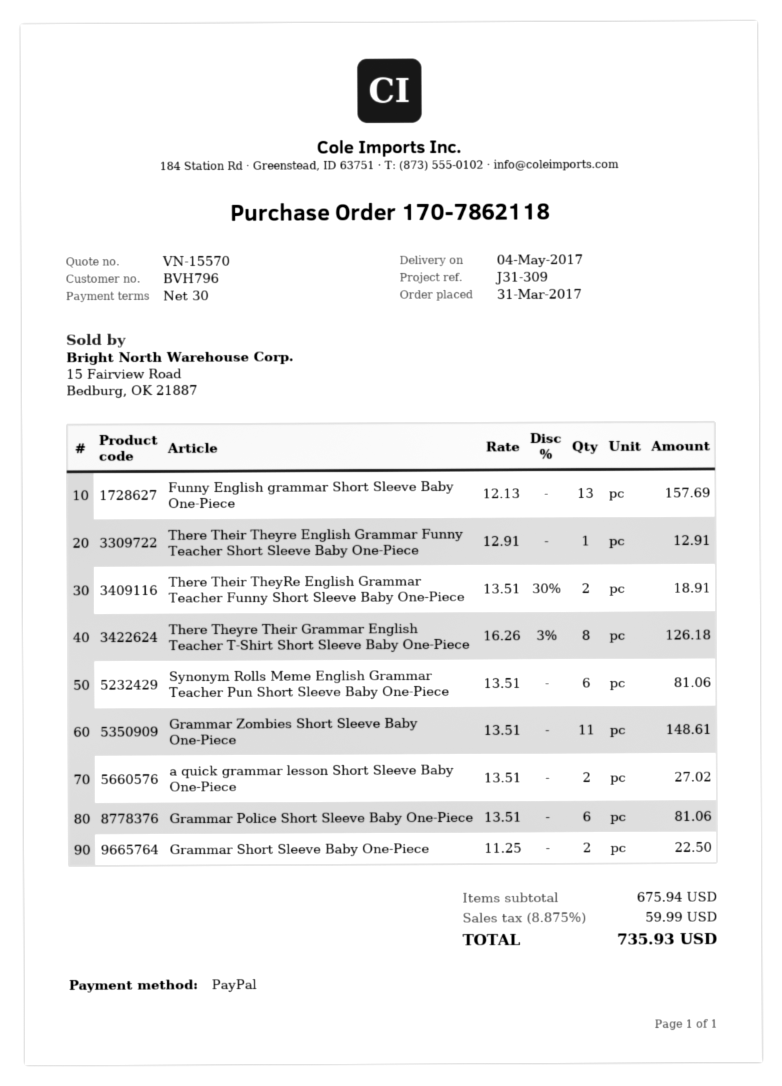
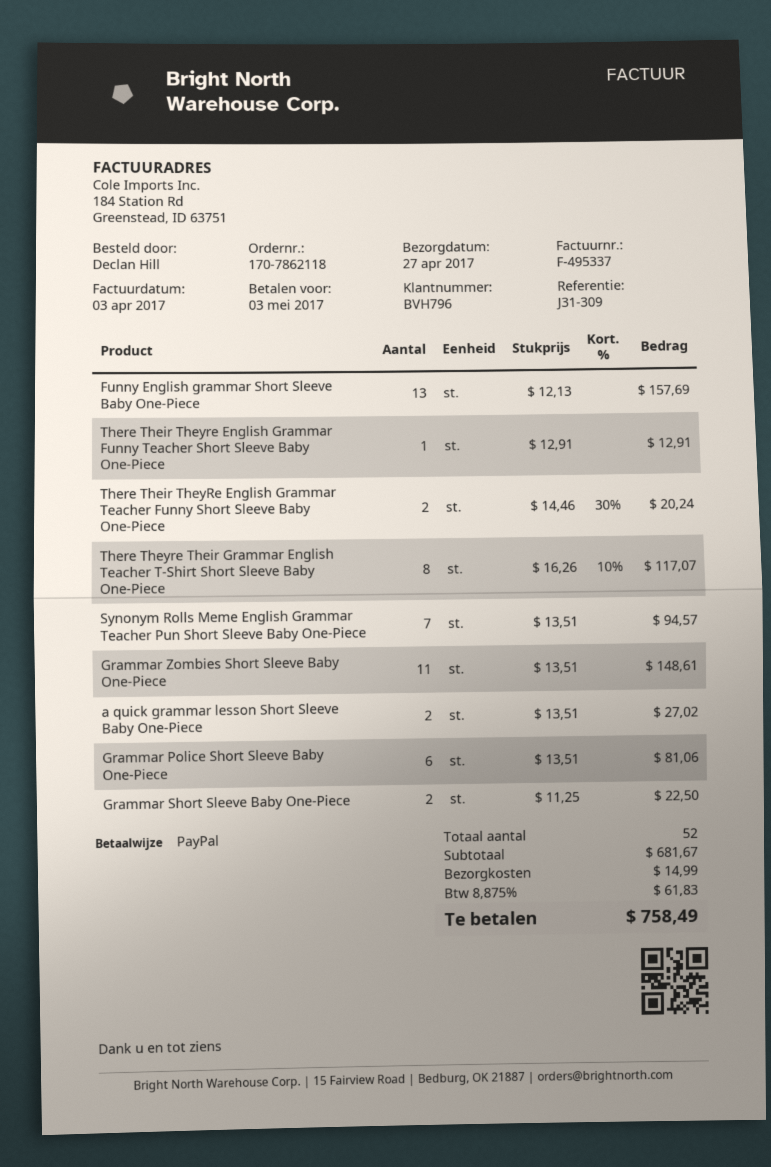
delivery date: 2017-05-04 -> 2017-04-27
There Their TheyRe English Grammar Teacher Funny Short Sleeve Baby One-Piece: 2 x 13.51 - 30% = 18.91 -> 2 x 14.46 - 30% = 20.24
There Theyre Their Grammar English Teacher T-Shirt Short Sleeve Baby One-Piece: 8 x 16.26 - 3% = 126.18 -> 8 x 16.26 - 10% = 117.07
Synonym Rolls Meme English Grammar Teacher Pun Short Sleeve Baby One-Piece: 6 x 13.51 = 81.06 -> 7 x 13.51 = 94.57
subtotal: 675.94 -> 681.67
shipping: none -> 14.99
tax: 8.875% = 59.99 -> 8.875% = 61.83
total: 735.93 -> 758.49

